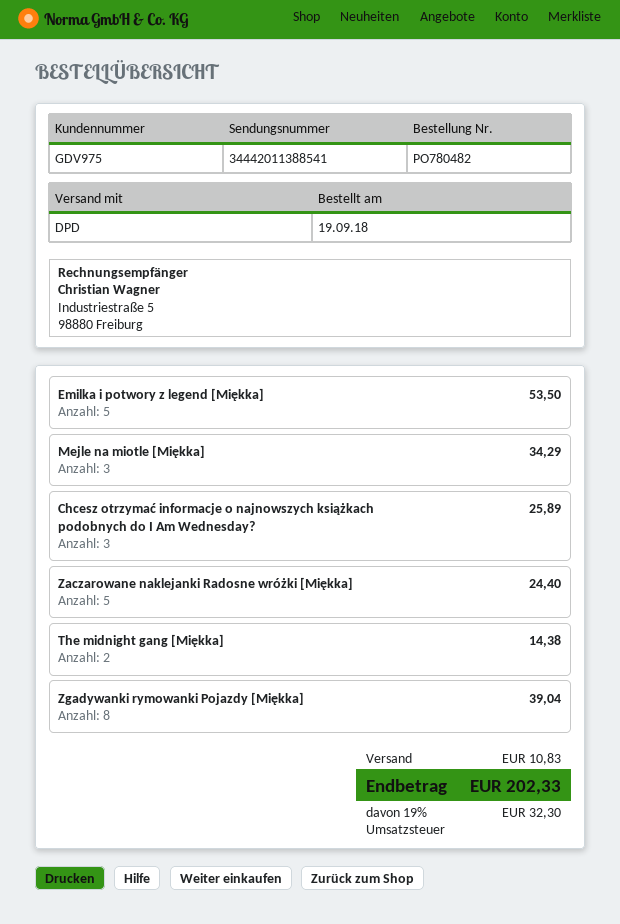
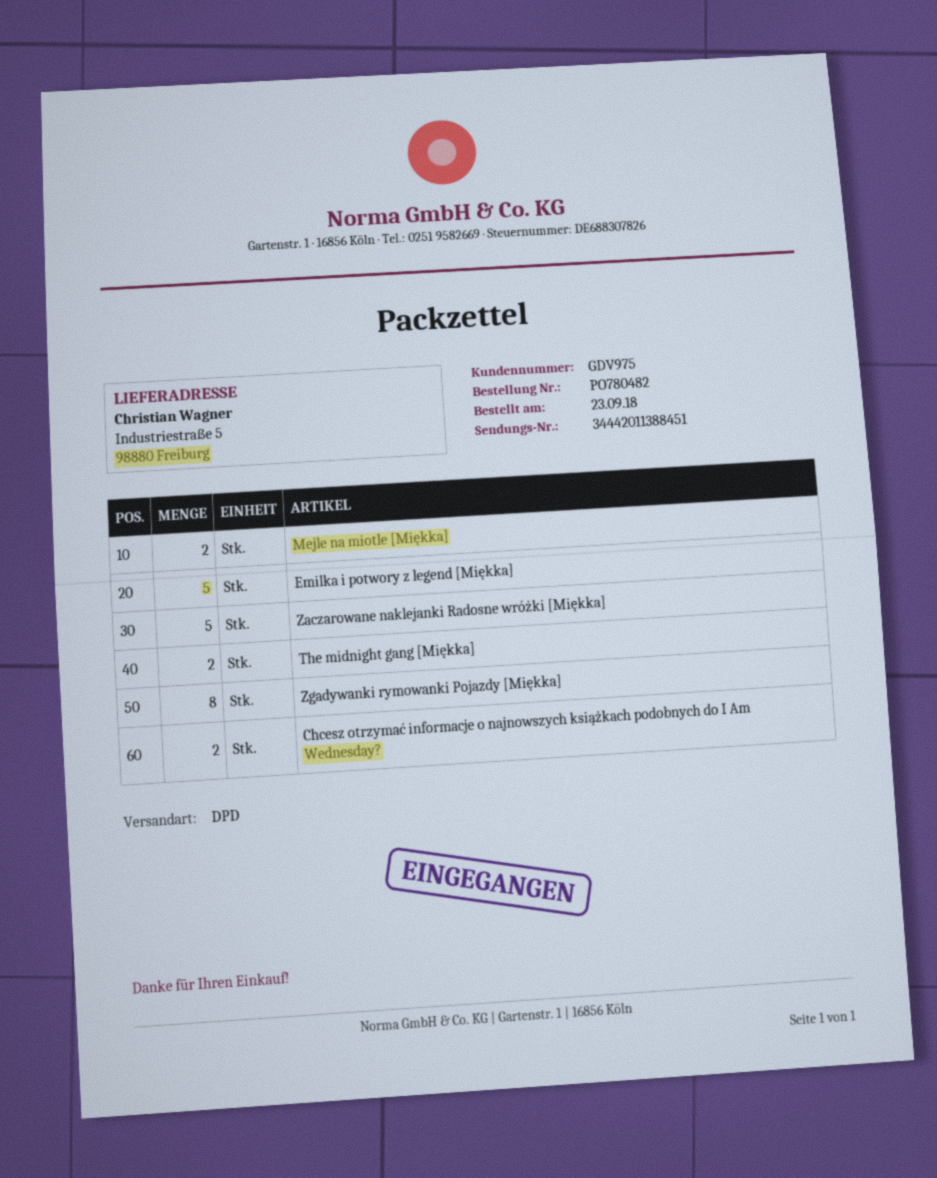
order date: 2018-09-19 -> 2018-09-23
tracking number: 34442011388541 -> 34442011388451
Mejle na miotle [Miękka]: 3 -> 2
Chcesz otrzymać informacje o najnowszych książkach podobnych do I Am Wednesday?: 3 -> 2

